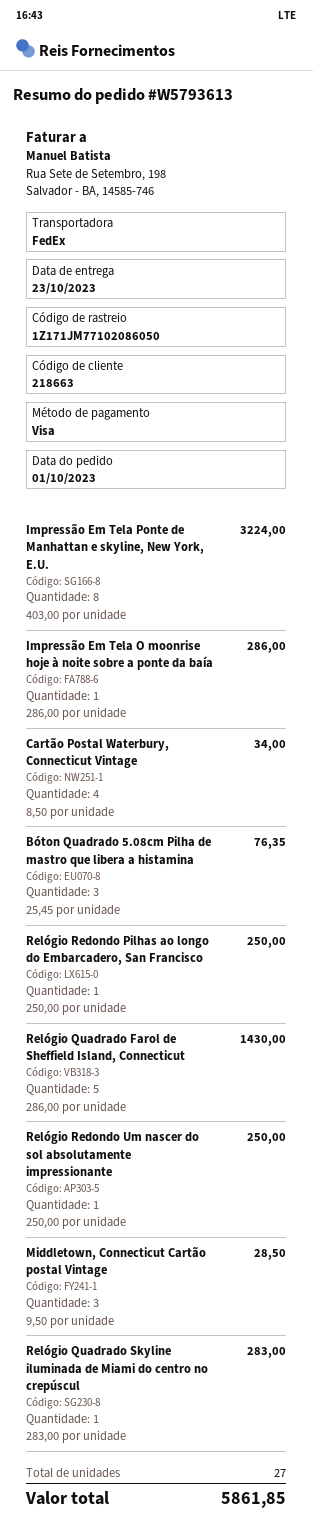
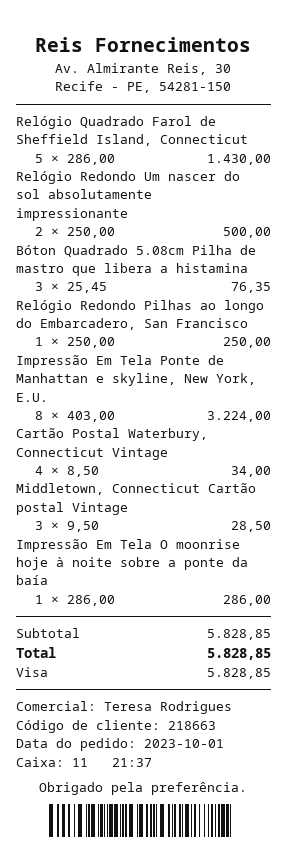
Relógio Redondo Um nascer do sol absolutamente impressionante: 1 x 250.00 = 250.00 -> 2 x 250.00 = 500.00
Relógio Quadrado Skyline iluminada de Miami do centro no crepúscul: 1 x 283.00 = 283.00 -> none
total: 5861.85 -> 5828.85

